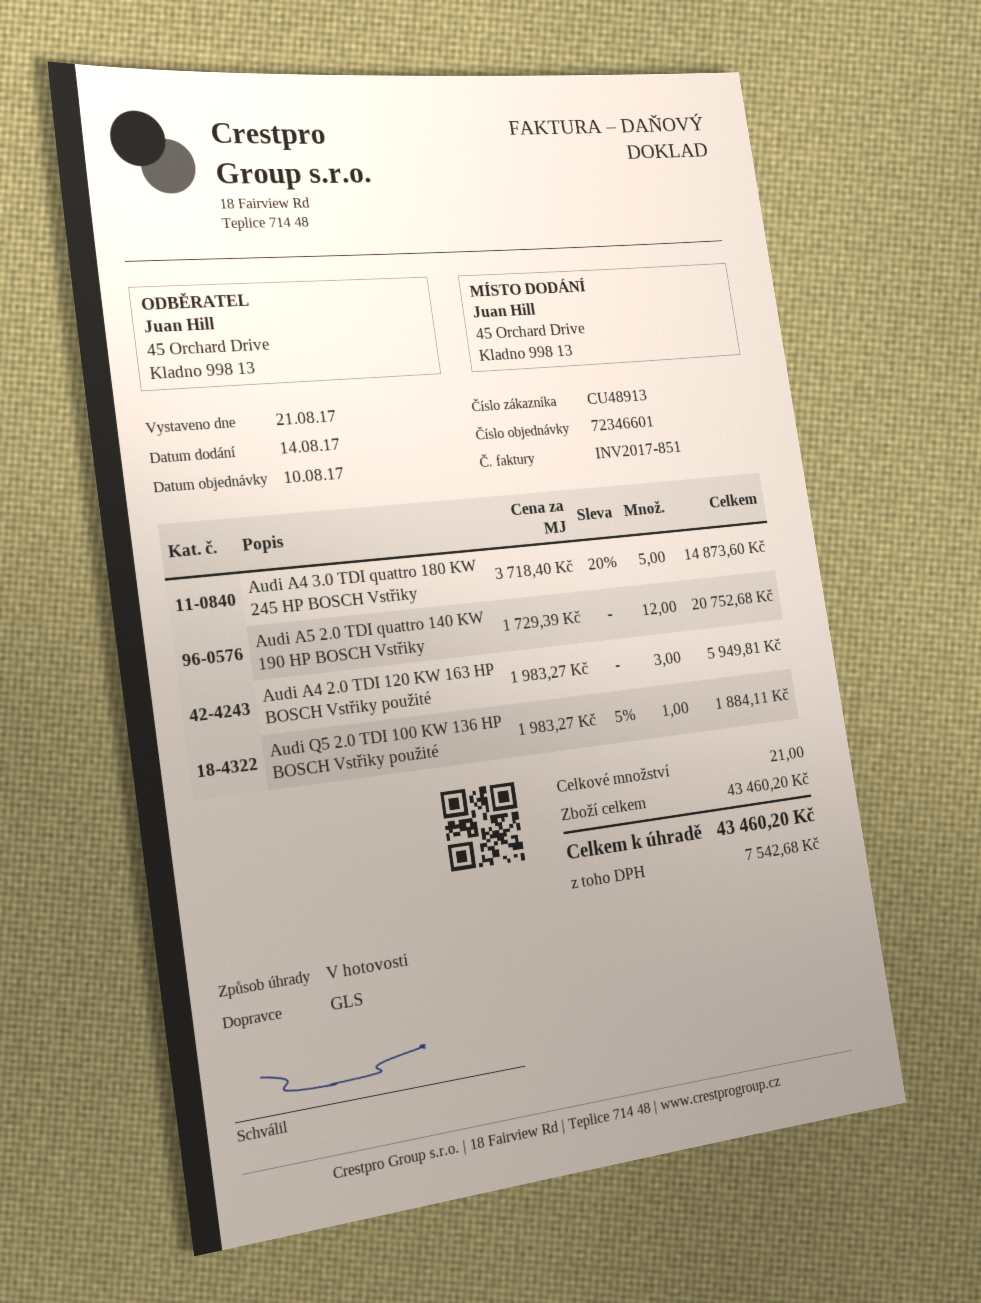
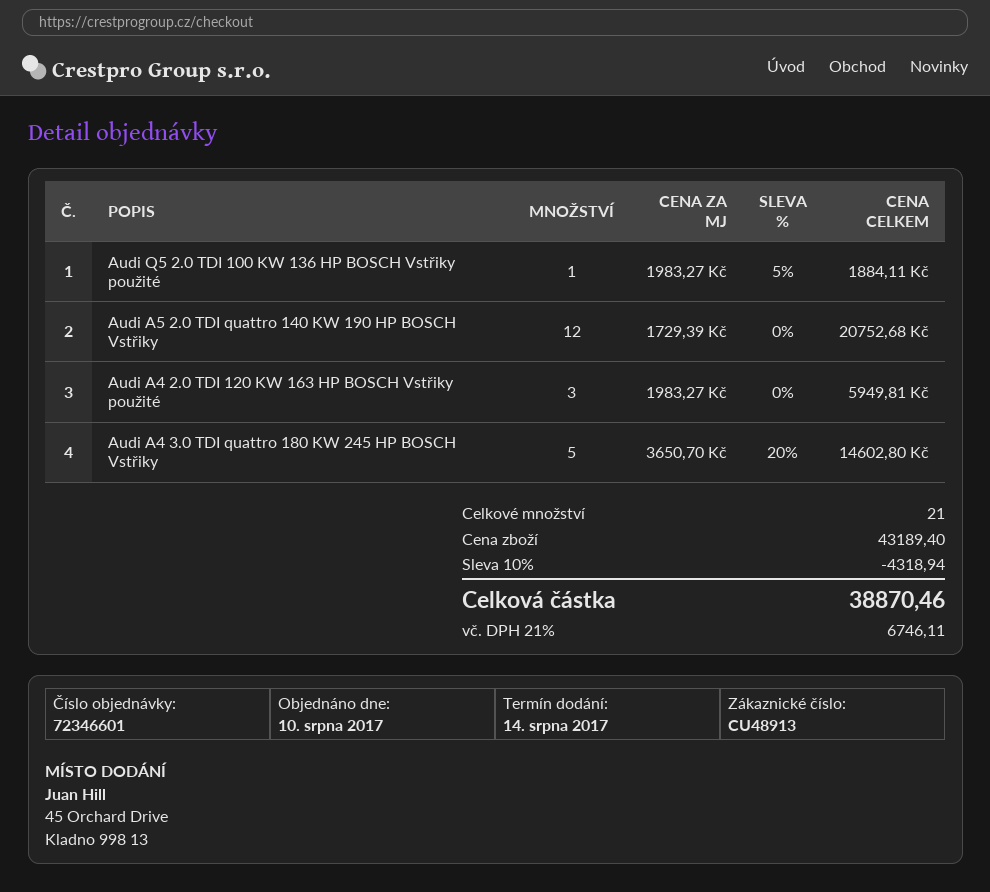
Audi A4 3.0 TDI quattro 180 KW 245 HP BOSCH Vstřiky: 5 x 3718.40 - 20% = 14873.60 -> 5 x 3650.70 - 20% = 14602.80
subtotal: 43460.20 -> 43189.40
discount: none -> 10% = 4318.94
tax: 7542.68 -> 6746.11
total: 43460.20 -> 38870.46

